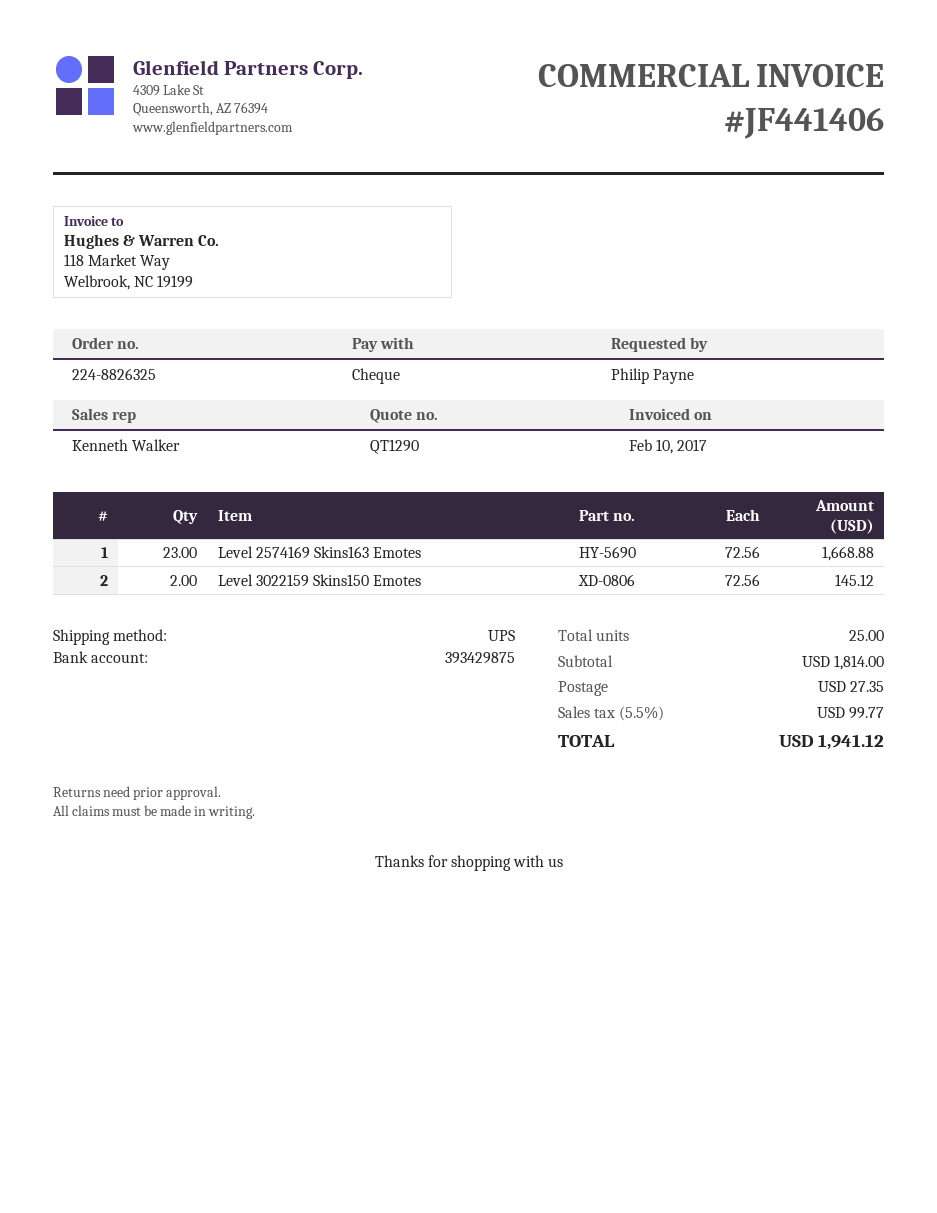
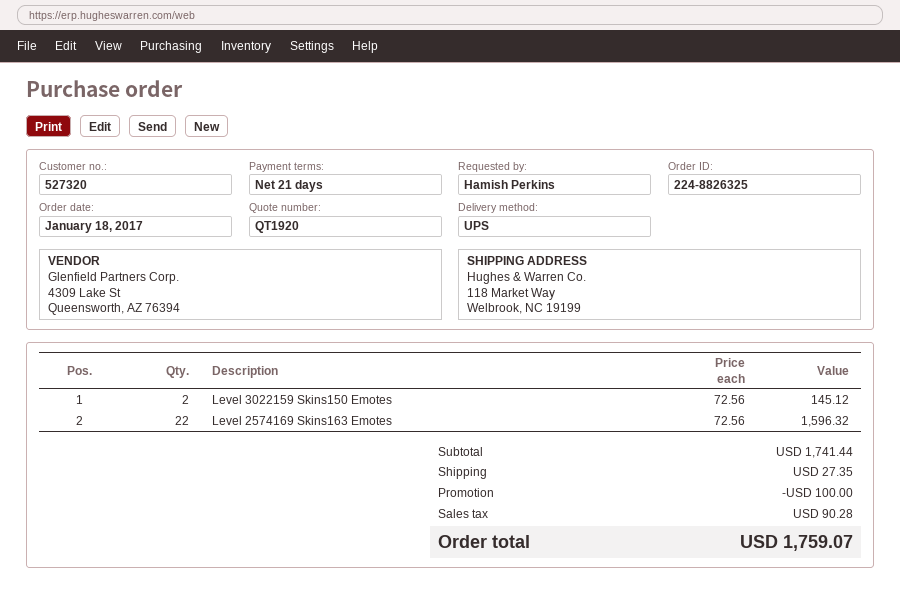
quote number: QT1290 -> QT1920
ordered by: Philip Payne -> Hamish Perkins
Level 2574169 Skins163 Emotes: 23 x 72.56 = 1668.88 -> 22 x 72.56 = 1596.32
subtotal: 1814.00 -> 1741.44
discount: none -> 100.00
tax: 99.77 -> 90.28
total: 1941.12 -> 1759.07

